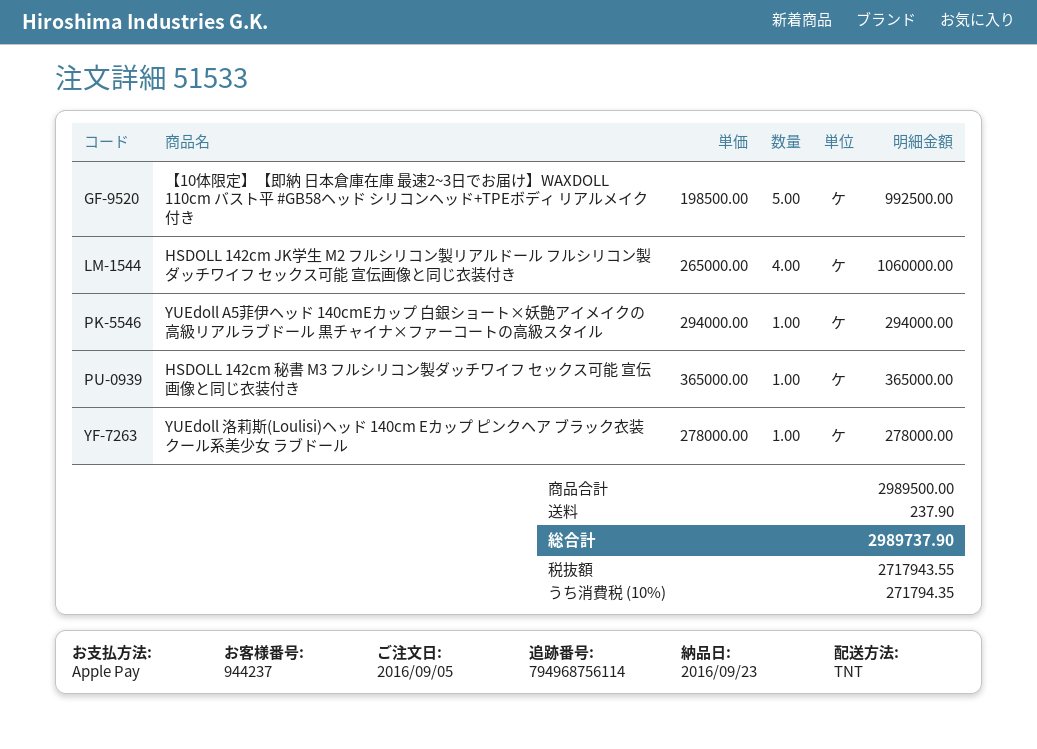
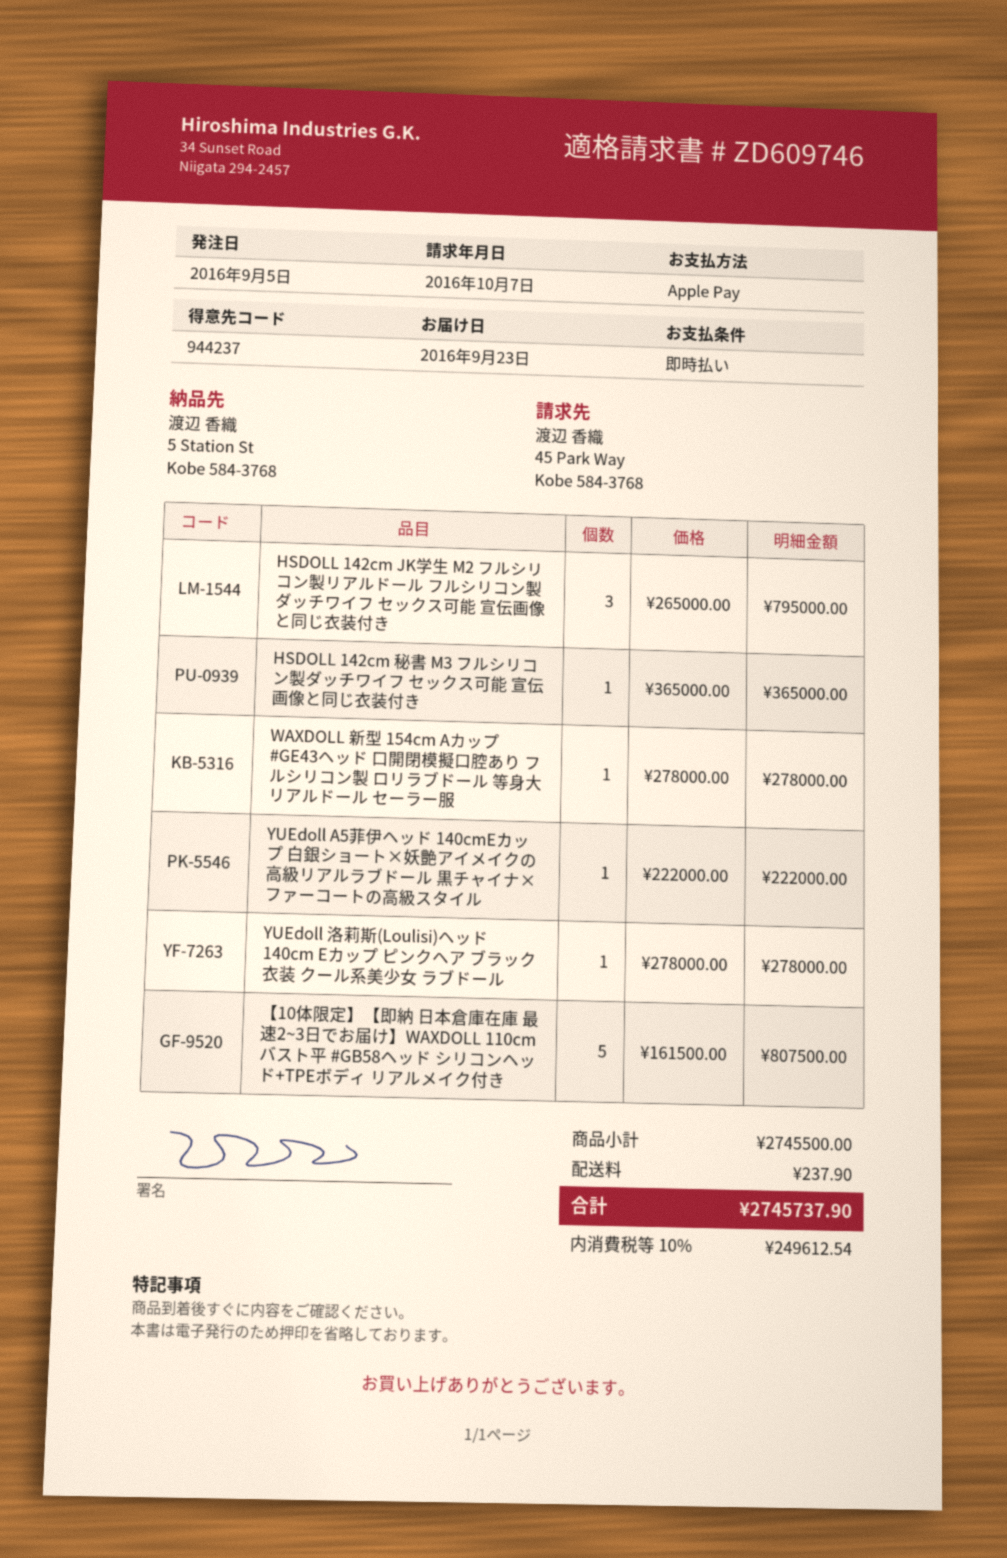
【10体限定】【即納 日本倉庫在庫 最速2~3日でお届け】WAXDOLL 110cm バスト平 #GB58ヘッド シリコンヘッド+TPEボディ リアルメイク付き: 5 x 198500.00 = 992500.00 -> 5 x 161500.00 = 807500.00
HSDOLL 142cm JK学生 M2 フルシリコン製リアルドール フルシリコン製ダッチワイフ セックス可能 宣伝画像と同じ衣装付き: 4 x 265000.00 = 1060000.00 -> 3 x 265000.00 = 795000.00
YUEdoll A5菲伊ヘッド 140cmEカップ 白銀ショート×妖艶アイメイクの高級リアルラブドール 黒チャイナ×ファーコートの高級スタイル: 1 x 294000.00 = 294000.00 -> 1 x 222000.00 = 222000.00
WAXDOLL 新型 154cm Aカップ #GE43ヘッド 口開閉模擬口腔あり フルシリコン製 ロリラブドール 等身大リアルドール セーラー服: none -> 1 x 278000.00 = 278000.00
subtotal: 2989500.00 -> 2745500.00
tax: 10% = 271794.35 -> 10% = 249612.54
total: 2989737.90 -> 2745737.90

